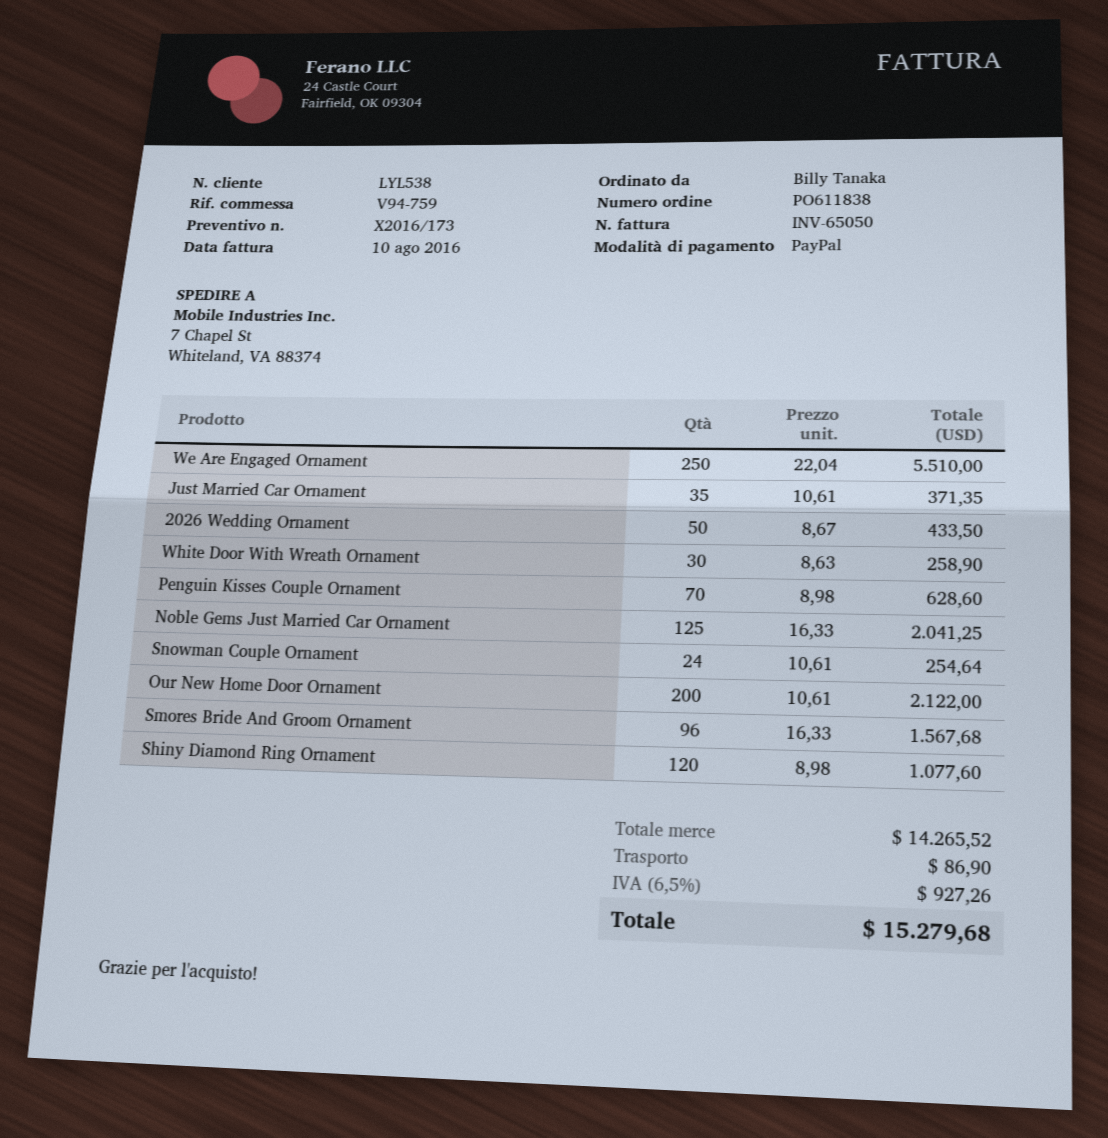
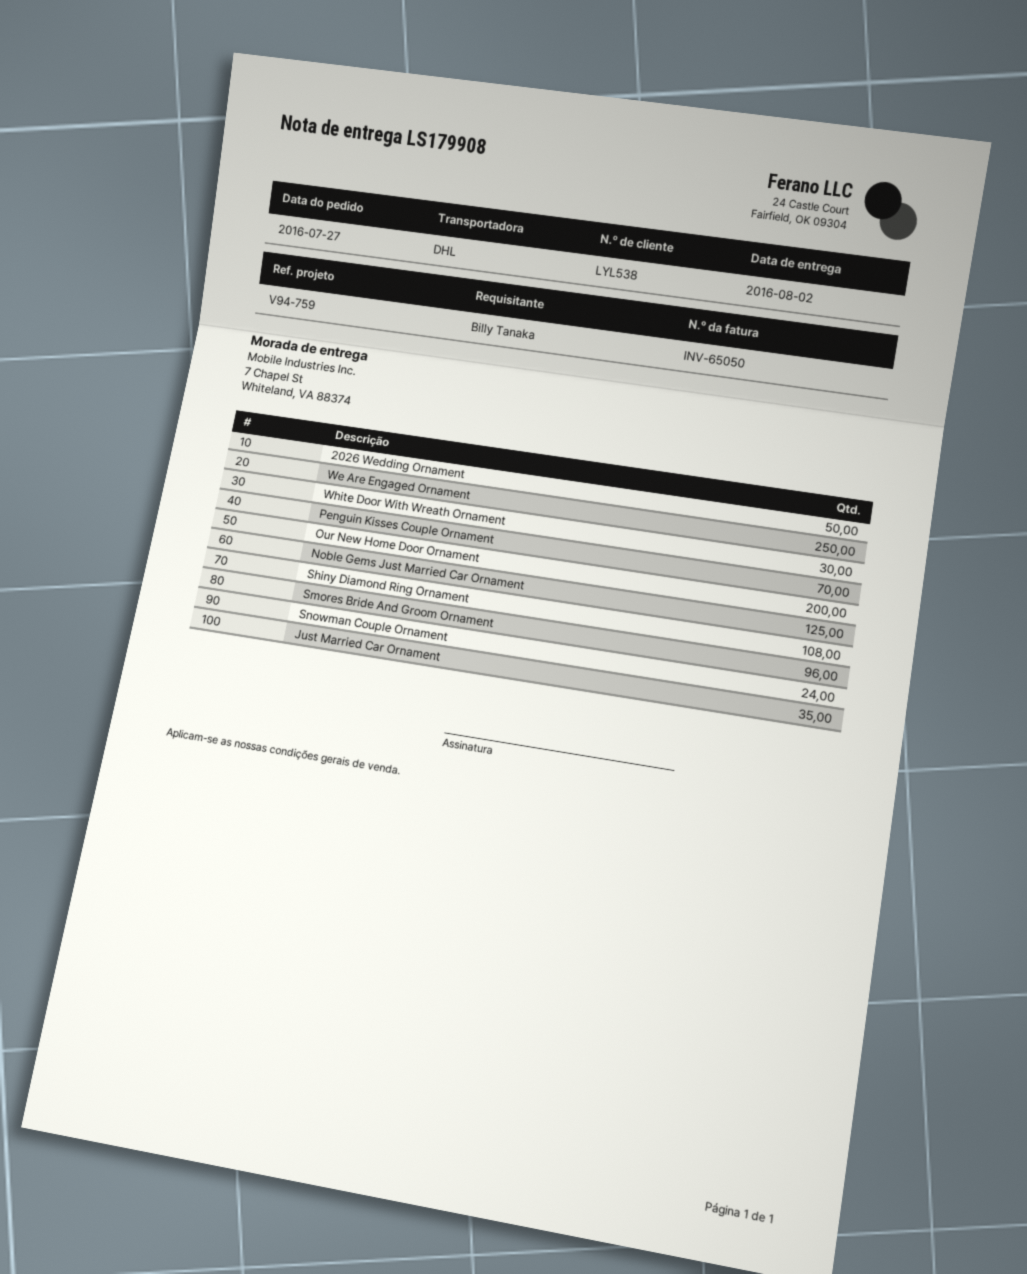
Shiny Diamond Ring Ornament: 120 -> 108

